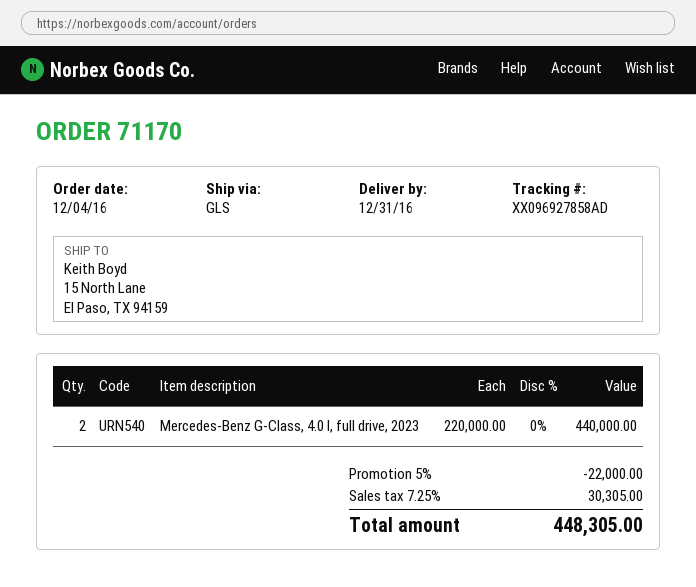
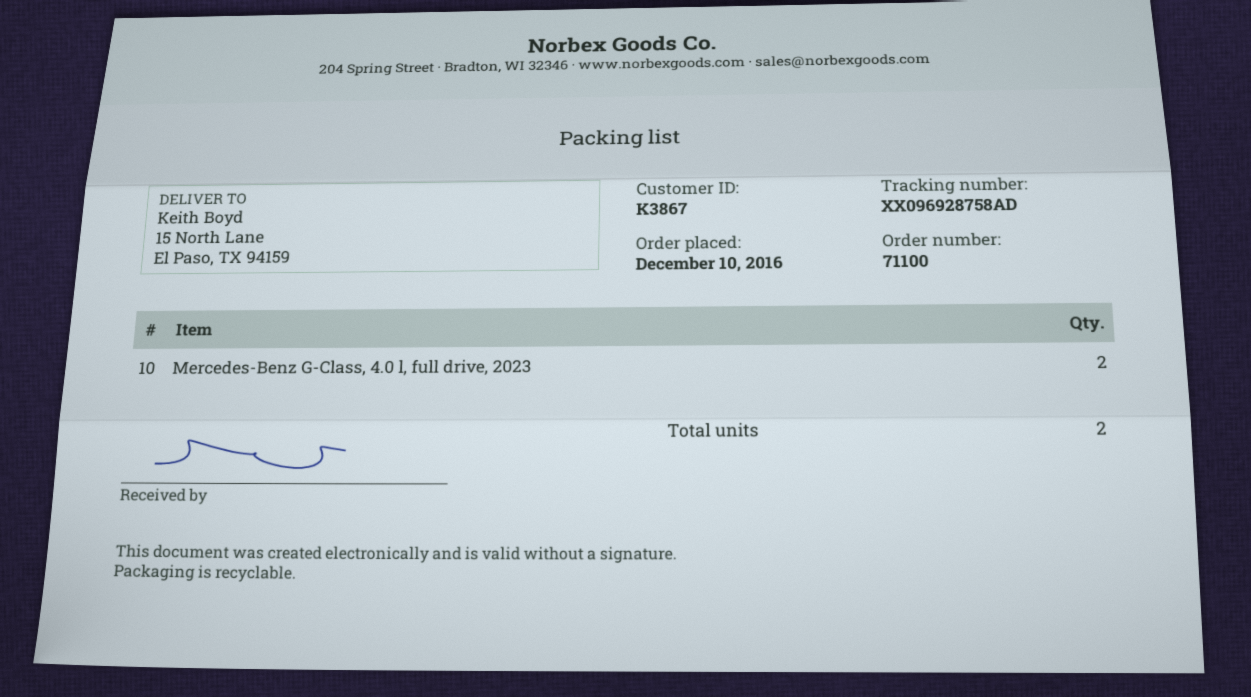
order number: 71170 -> 71100
order date: 2016-12-04 -> 2016-12-10
tracking number: XX096927858AD -> XX096928758AD

